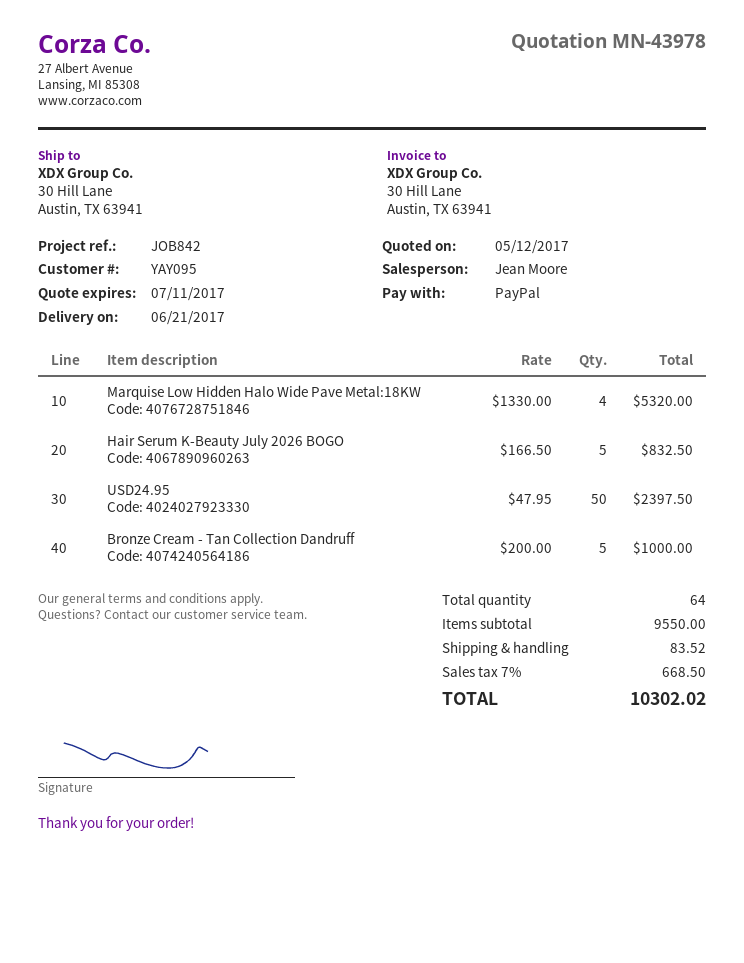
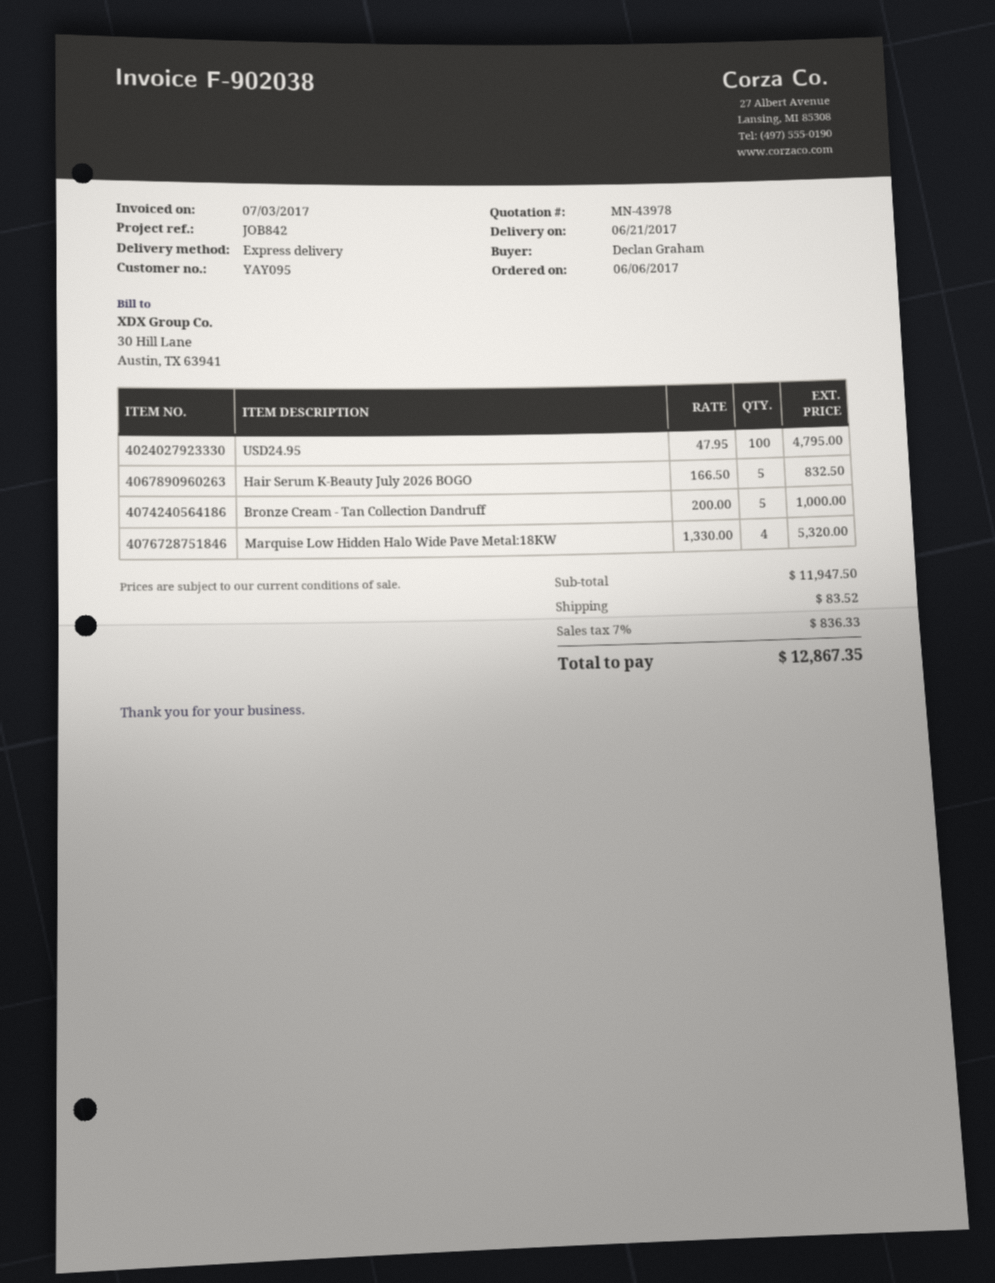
USD24.95: 50 x 47.95 = 2397.50 -> 100 x 47.95 = 4795.00
subtotal: 9550.00 -> 11947.50
tax: 7% = 668.50 -> 7% = 836.33
total: 10302.02 -> 12867.35

